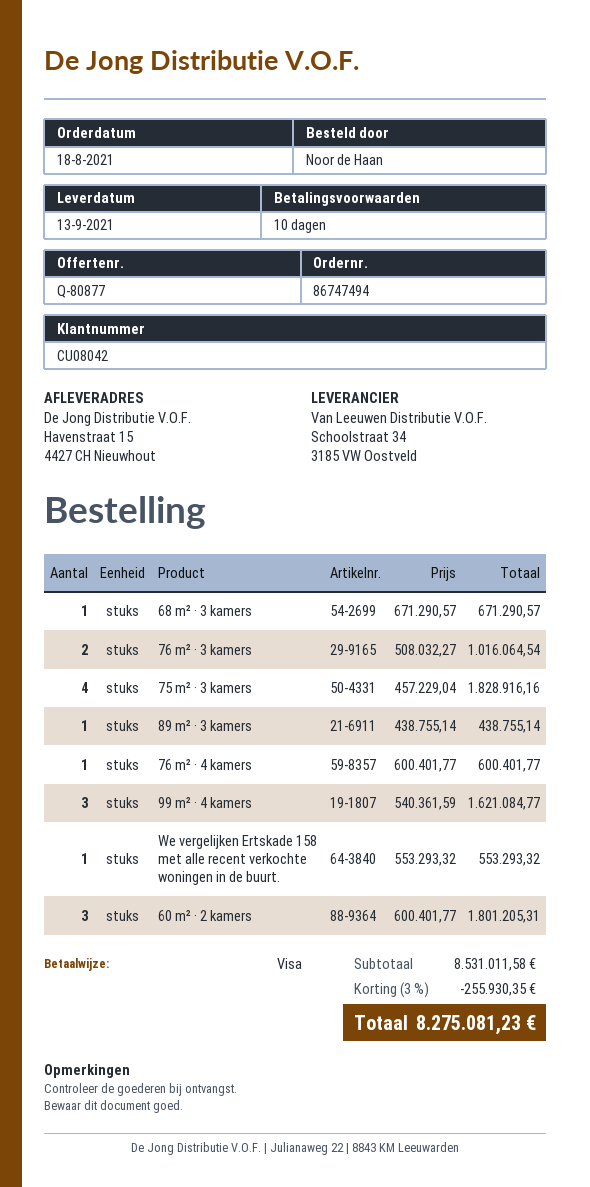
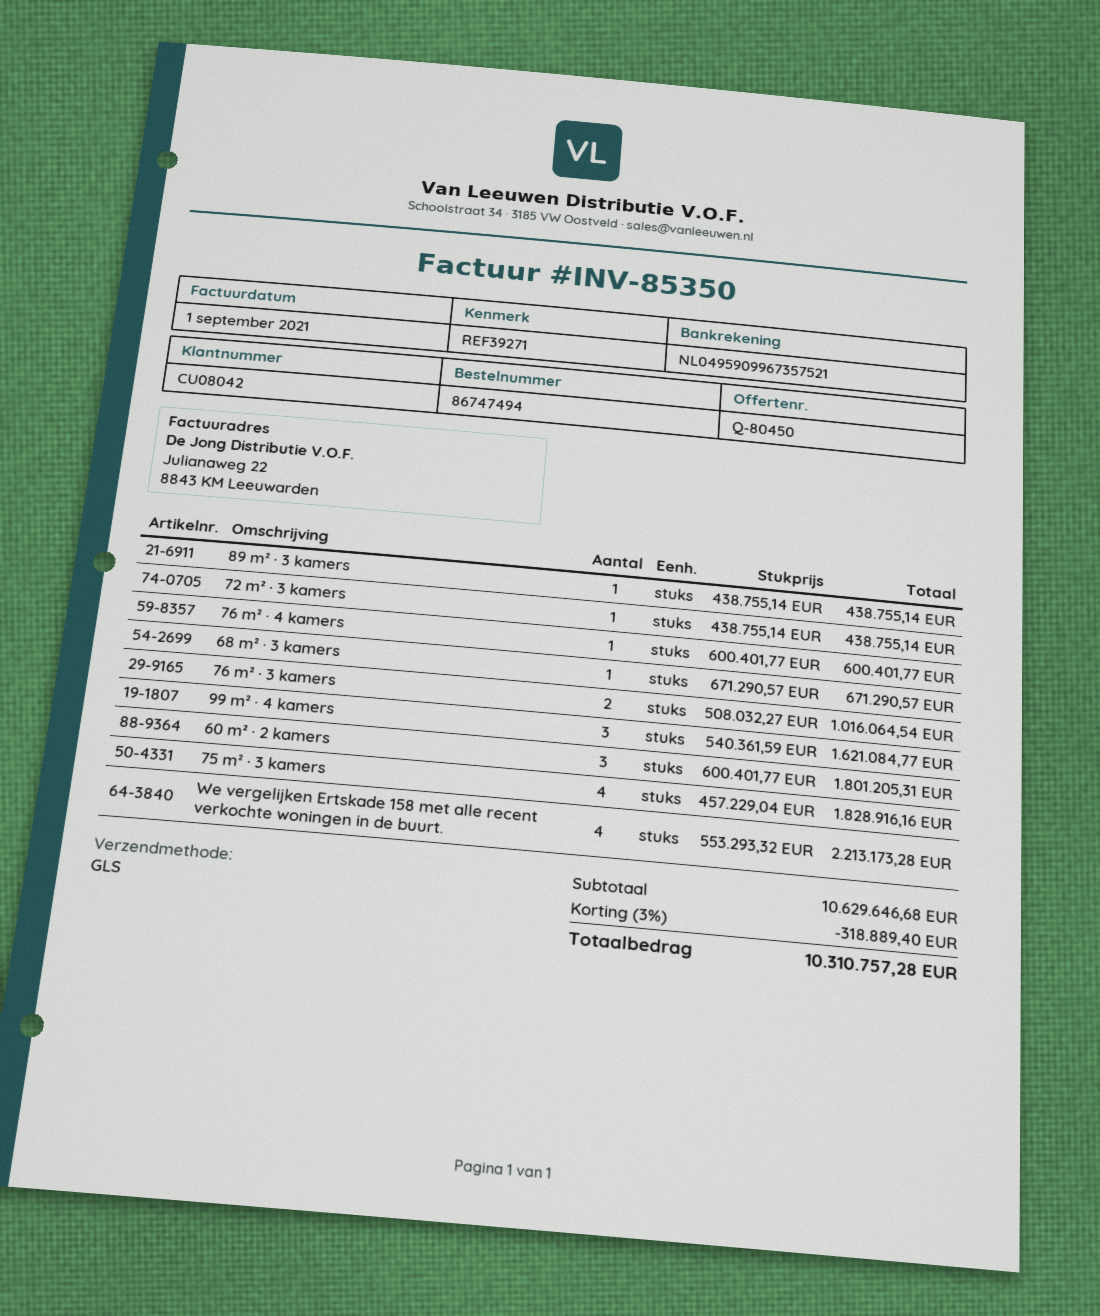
quote number: Q-80877 -> Q-80450
We vergelijken Ertskade 158 met alle recent verkochte woningen in de buurt.: 1 x 553293.32 = 553293.32 -> 4 x 553293.32 = 2213173.28
72 m² · 3 kamers: none -> 1 x 438755.14 = 438755.14
subtotal: 8531011.58 -> 10629646.68
discount: 3% = 255930.35 -> 3% = 318889.40
total: 8275081.23 -> 10310757.28

